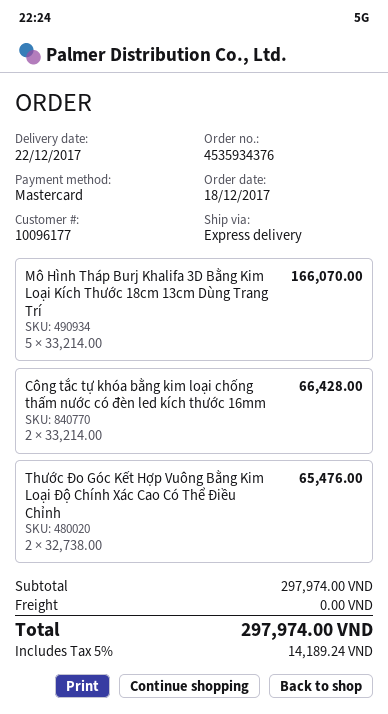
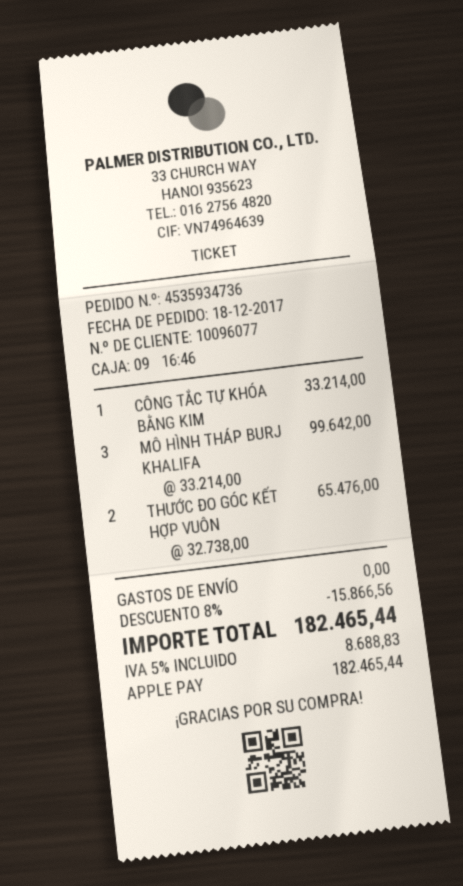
order number: 4535934376 -> 4535934736
customer number: 10096177 -> 10096077
payment method: Mastercard -> Apple Pay
Mô Hình Tháp Burj Khalifa 3D Bằng Kim Loại Kích Thước 18cm 13cm Dùng Trang Trí: 5 x 33214.00 = 166070.00 -> 3 x 33214.00 = 99642.00
Công tắc tự khóa bằng kim loại chống thấm nước có đèn led kích thước 16mm: 2 x 33214.00 = 66428.00 -> 1 x 33214.00 = 33214.00
discount: none -> 8% = 15866.56
tax: 5% = 14189.24 -> 5% = 8688.83
total: 297974.00 -> 182465.44

